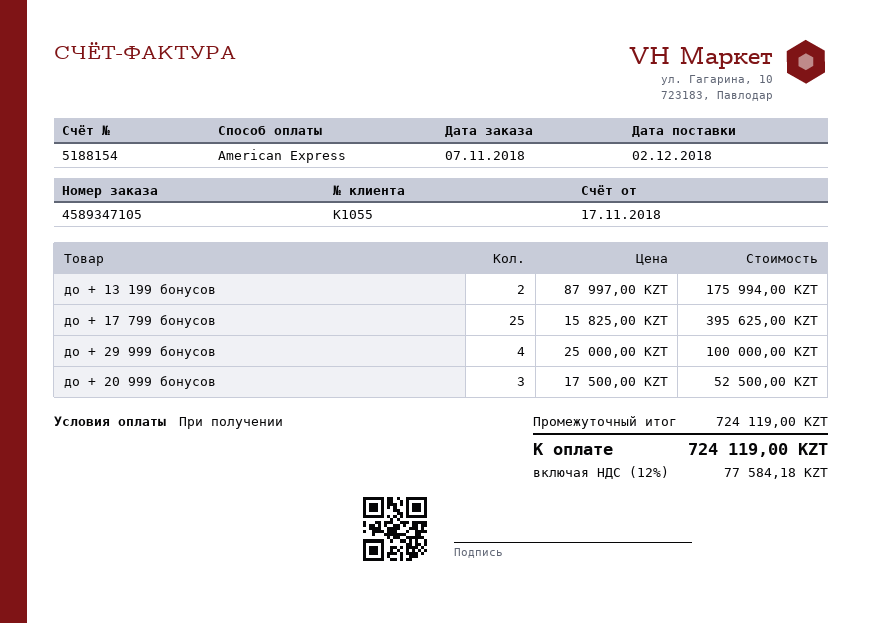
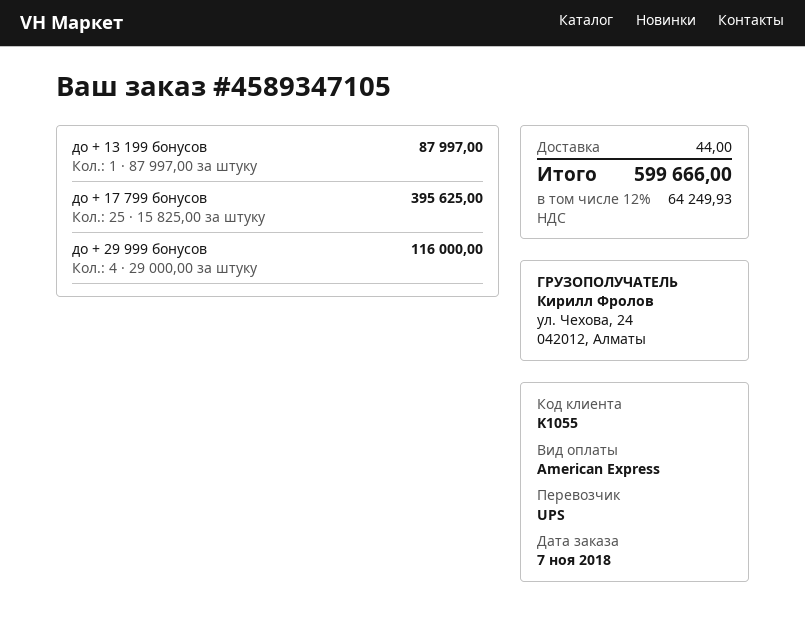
до + 13 199 бонусов: 2 x 87997.00 = 175994.00 -> 1 x 87997.00 = 87997.00
до + 29 999 бонусов: 4 x 25000.00 = 100000.00 -> 4 x 29000.00 = 116000.00
до + 20 999 бонусов: 3 x 17500.00 = 52500.00 -> none
shipping: none -> 44.00
tax: 12% = 77584.18 -> 12% = 64249.93
total: 724119.00 -> 599666.00

